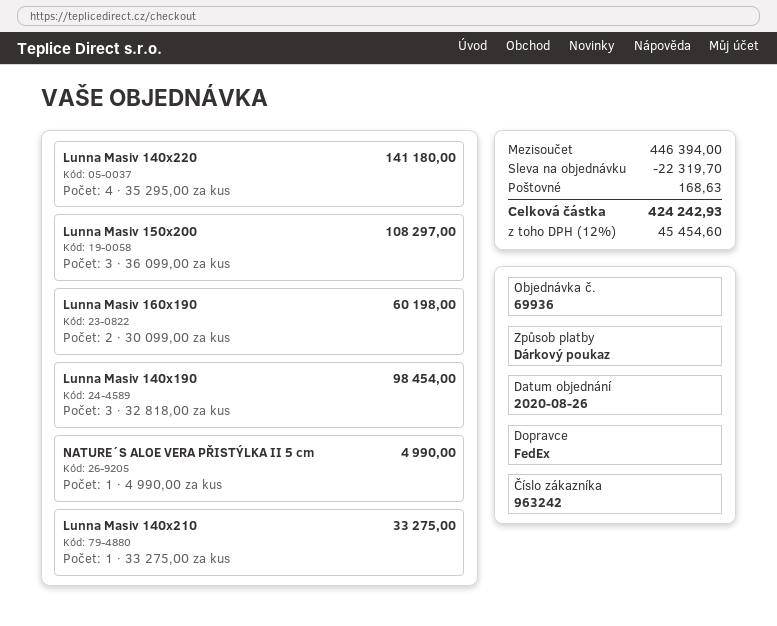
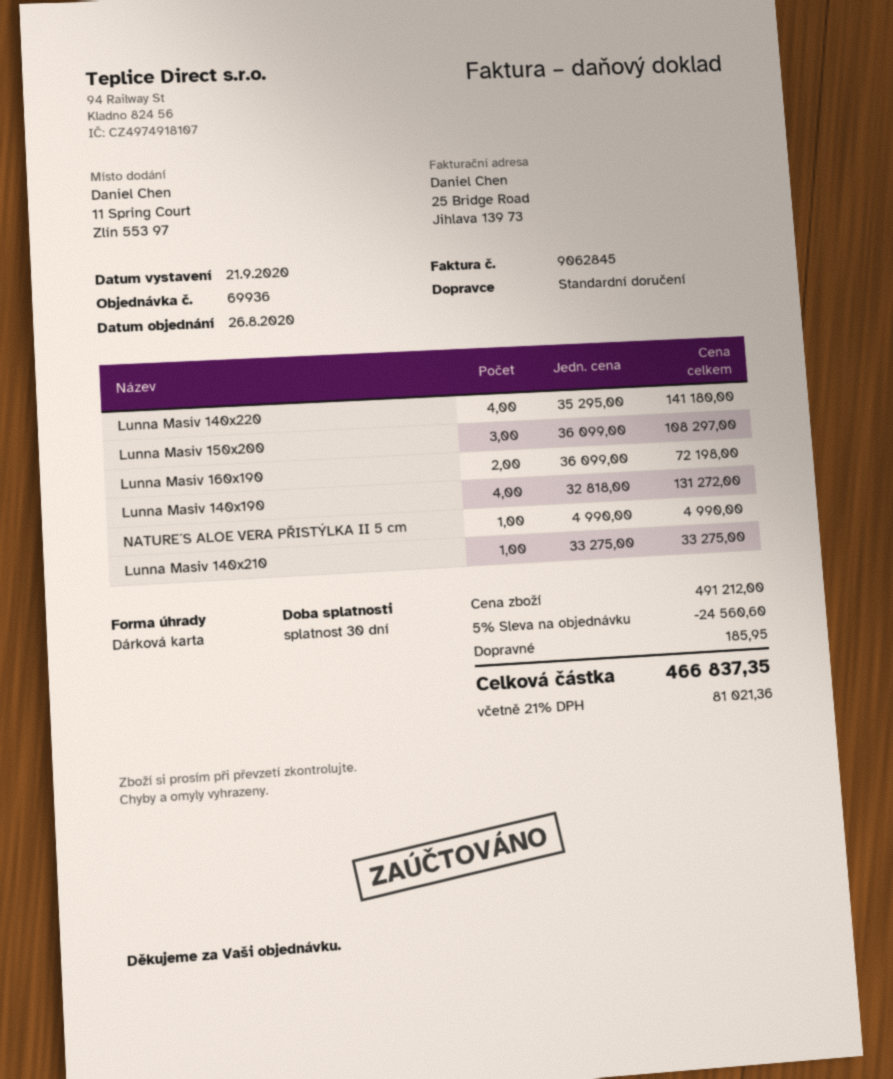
shipping method: FedEx -> standard
Lunna Masiv 160x190: 2 x 30099.00 = 60198.00 -> 2 x 36099.00 = 72198.00
Lunna Masiv 140x190: 3 x 32818.00 = 98454.00 -> 4 x 32818.00 = 131272.00
subtotal: 446394.00 -> 491212.00
discount: 22319.70 -> 24560.60
shipping: 168.63 -> 185.95
tax: 12% = 45454.60 -> 21% = 81021.36
total: 424242.93 -> 466837.35

